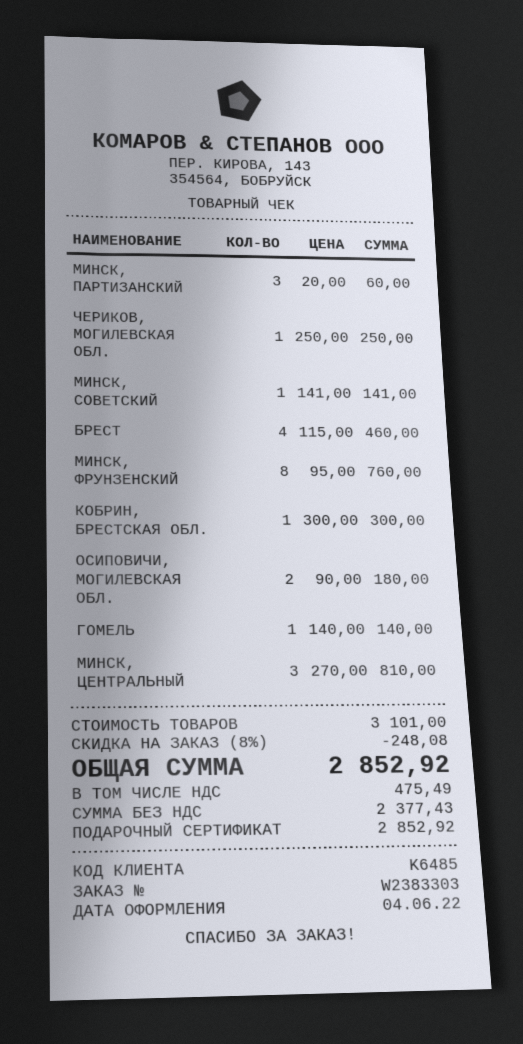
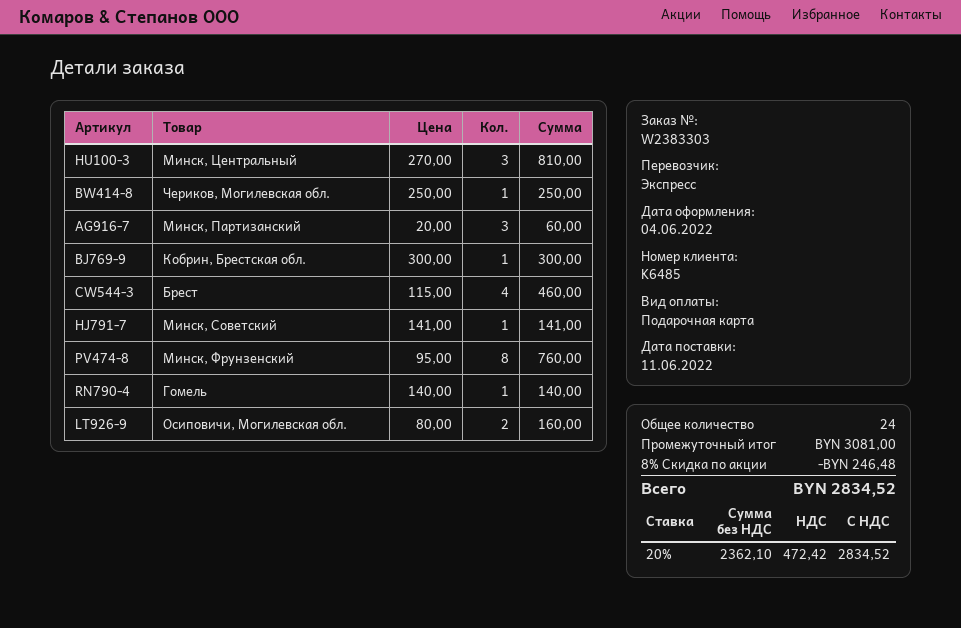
ОСИПОВИЧИ, МОГИЛЕВСКАЯ ОБЛ.: 2 x 90.00 = 180.00 -> 2 x 80.00 = 160.00
subtotal: 3101.00 -> 3081.00
discount: 8% = 248.08 -> 8% = 246.48
net: 2377.43 -> 2362.10
tax: 475.49 -> 472.42
total: 2852.92 -> 2834.52

